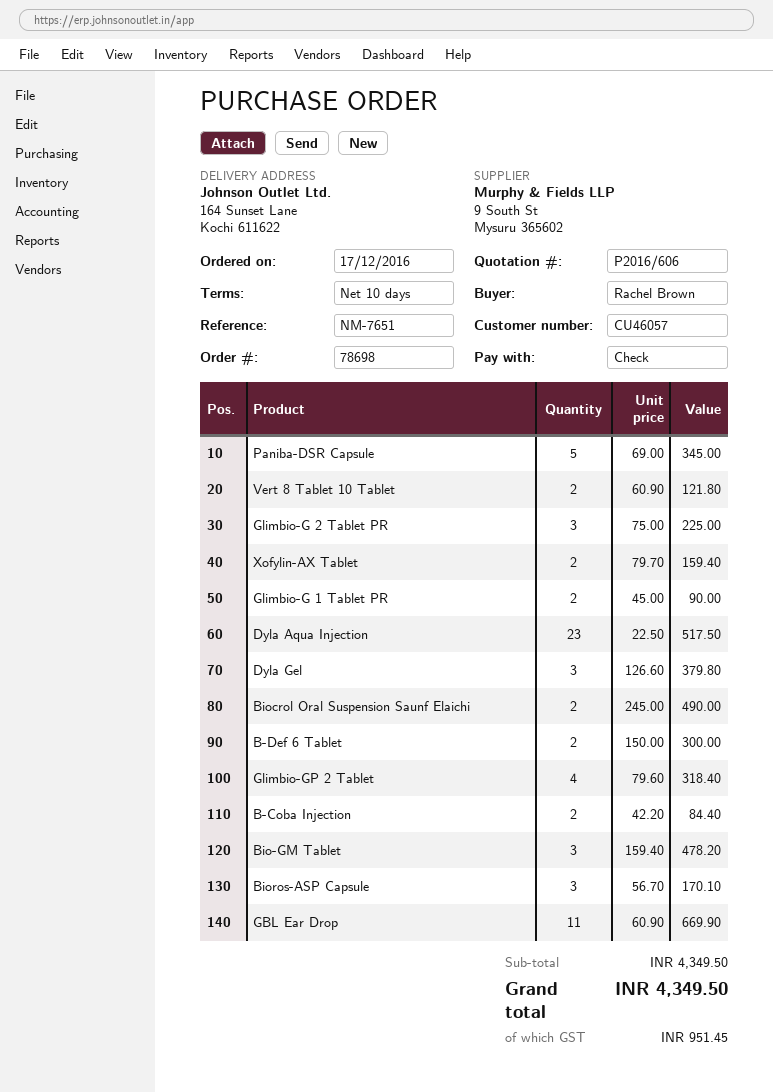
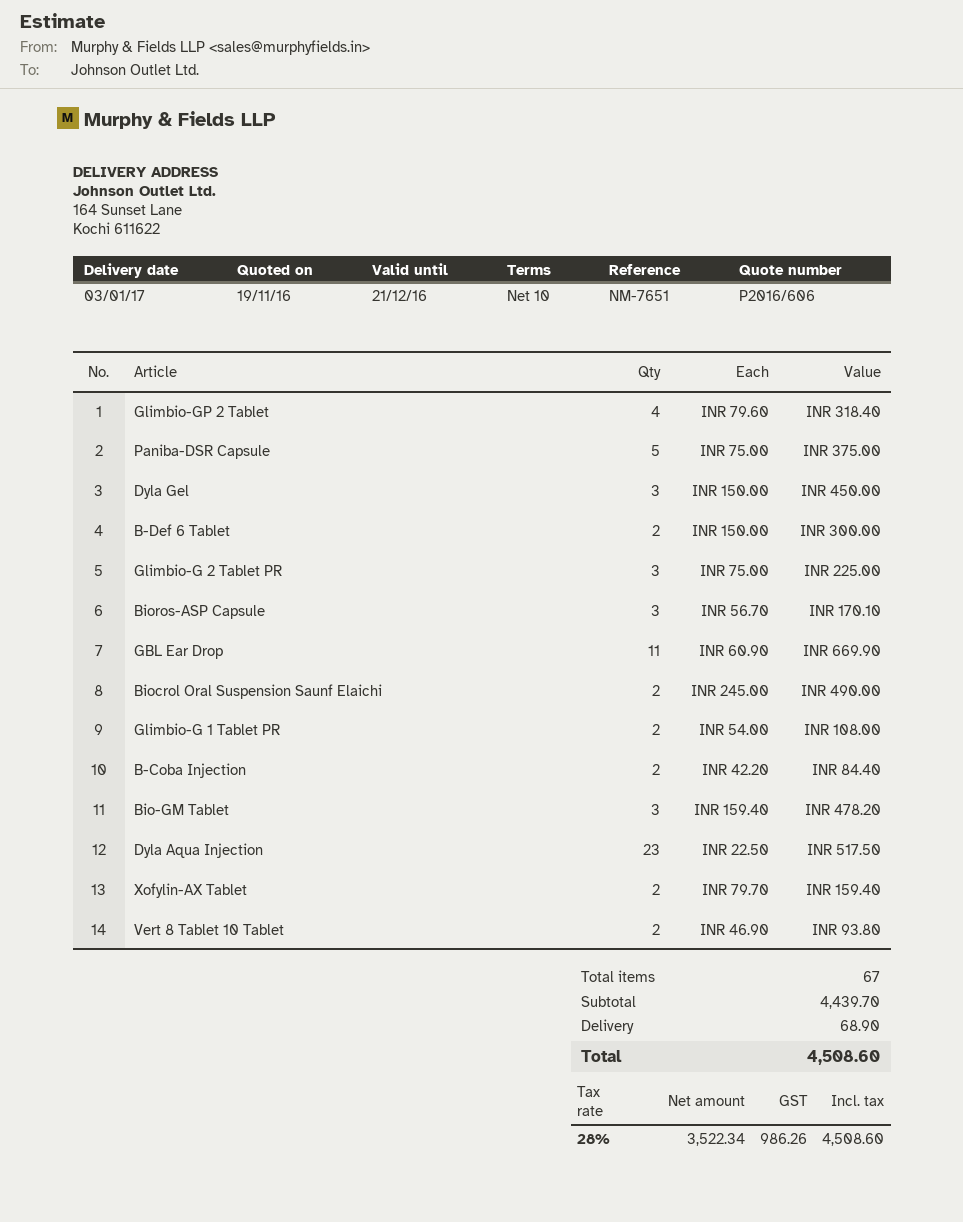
Paniba-DSR Capsule: 5 x 69.00 = 345.00 -> 5 x 75.00 = 375.00
Vert 8 Tablet 10 Tablet: 2 x 60.90 = 121.80 -> 2 x 46.90 = 93.80
Glimbio-G 1 Tablet PR: 2 x 45.00 = 90.00 -> 2 x 54.00 = 108.00
Dyla Gel: 3 x 126.60 = 379.80 -> 3 x 150.00 = 450.00
subtotal: 4349.50 -> 4439.70
shipping: none -> 68.90
tax: 951.45 -> 986.26
total: 4349.50 -> 4508.60

